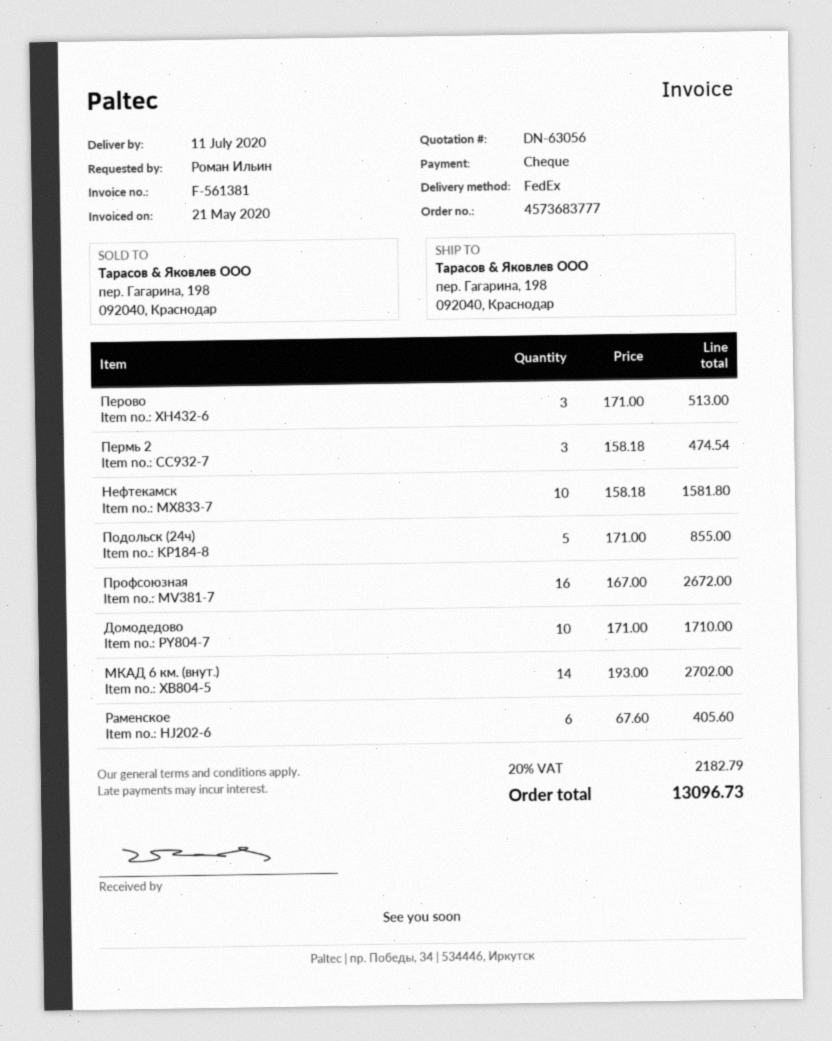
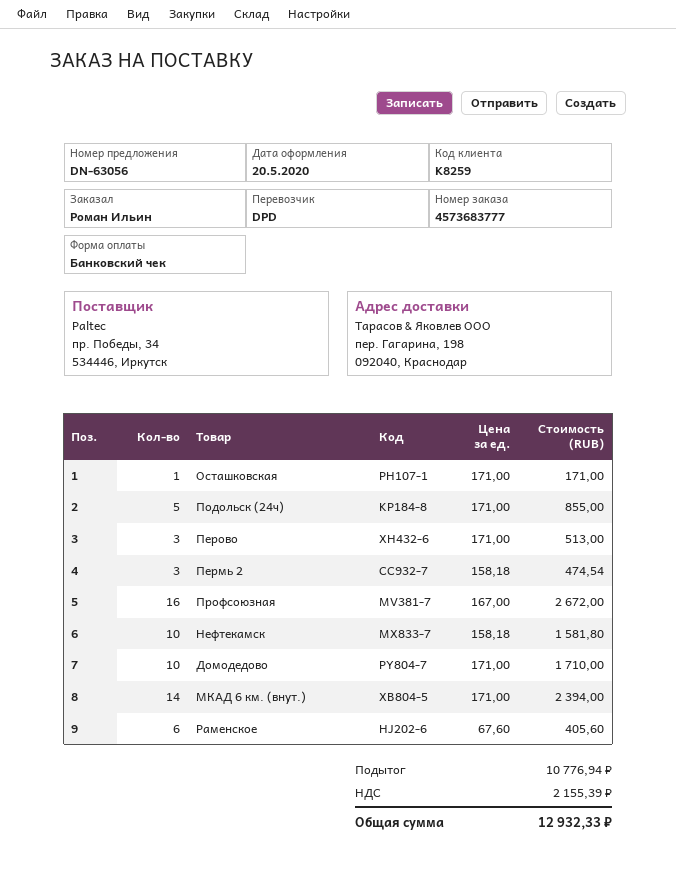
shipping method: FedEx -> DPD
МКАД 6 км. (внут.): 14 x 193.00 = 2702.00 -> 14 x 171.00 = 2394.00
Осташковская: none -> 1 x 171.00 = 171.00
tax: 2182.79 -> 2155.39
total: 13096.73 -> 12932.33

